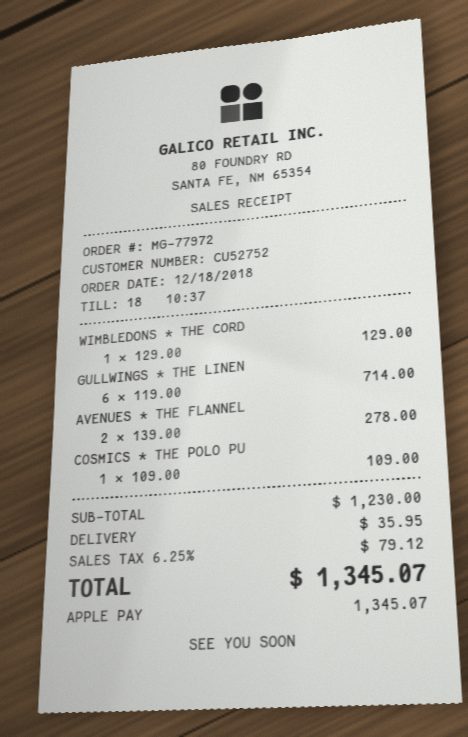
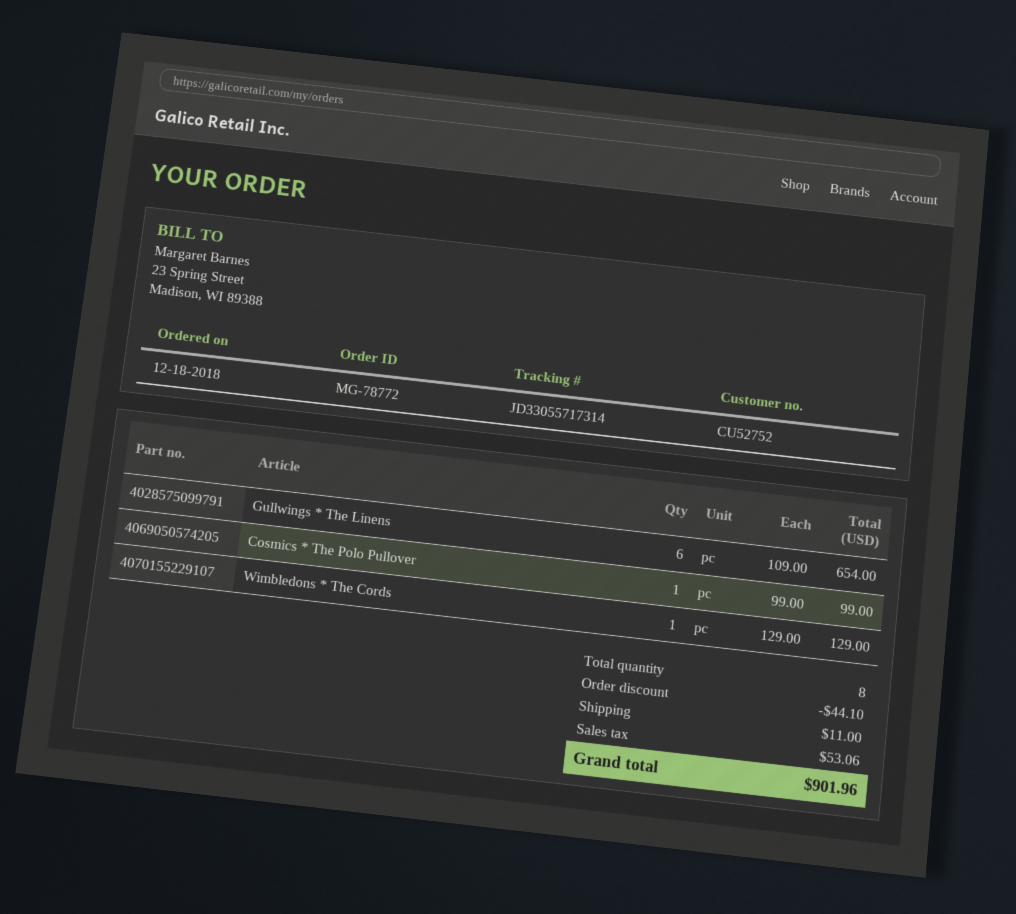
order number: MG-77972 -> MG-78772
GULLWINGS * THE LINEN: 6 x 119.00 = 714.00 -> 6 x 109.00 = 654.00
AVENUES * THE FLANNEL: 2 x 139.00 = 278.00 -> none
COSMICS * THE POLO PU: 1 x 109.00 = 109.00 -> 1 x 99.00 = 99.00
discount: none -> 44.10
shipping: 35.95 -> 11.00
tax: 79.12 -> 53.06
total: 1345.07 -> 901.96

